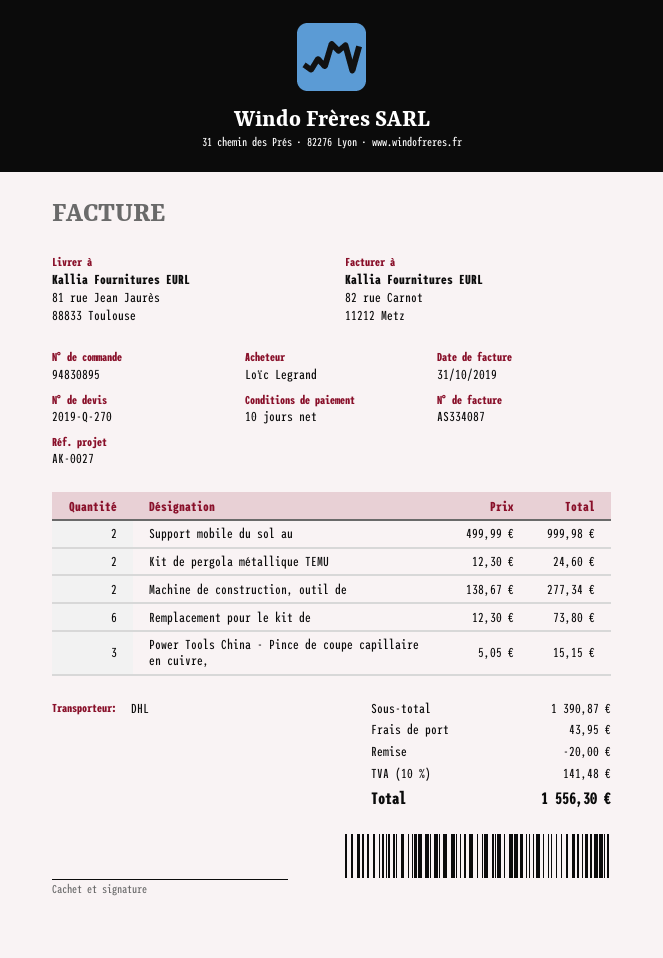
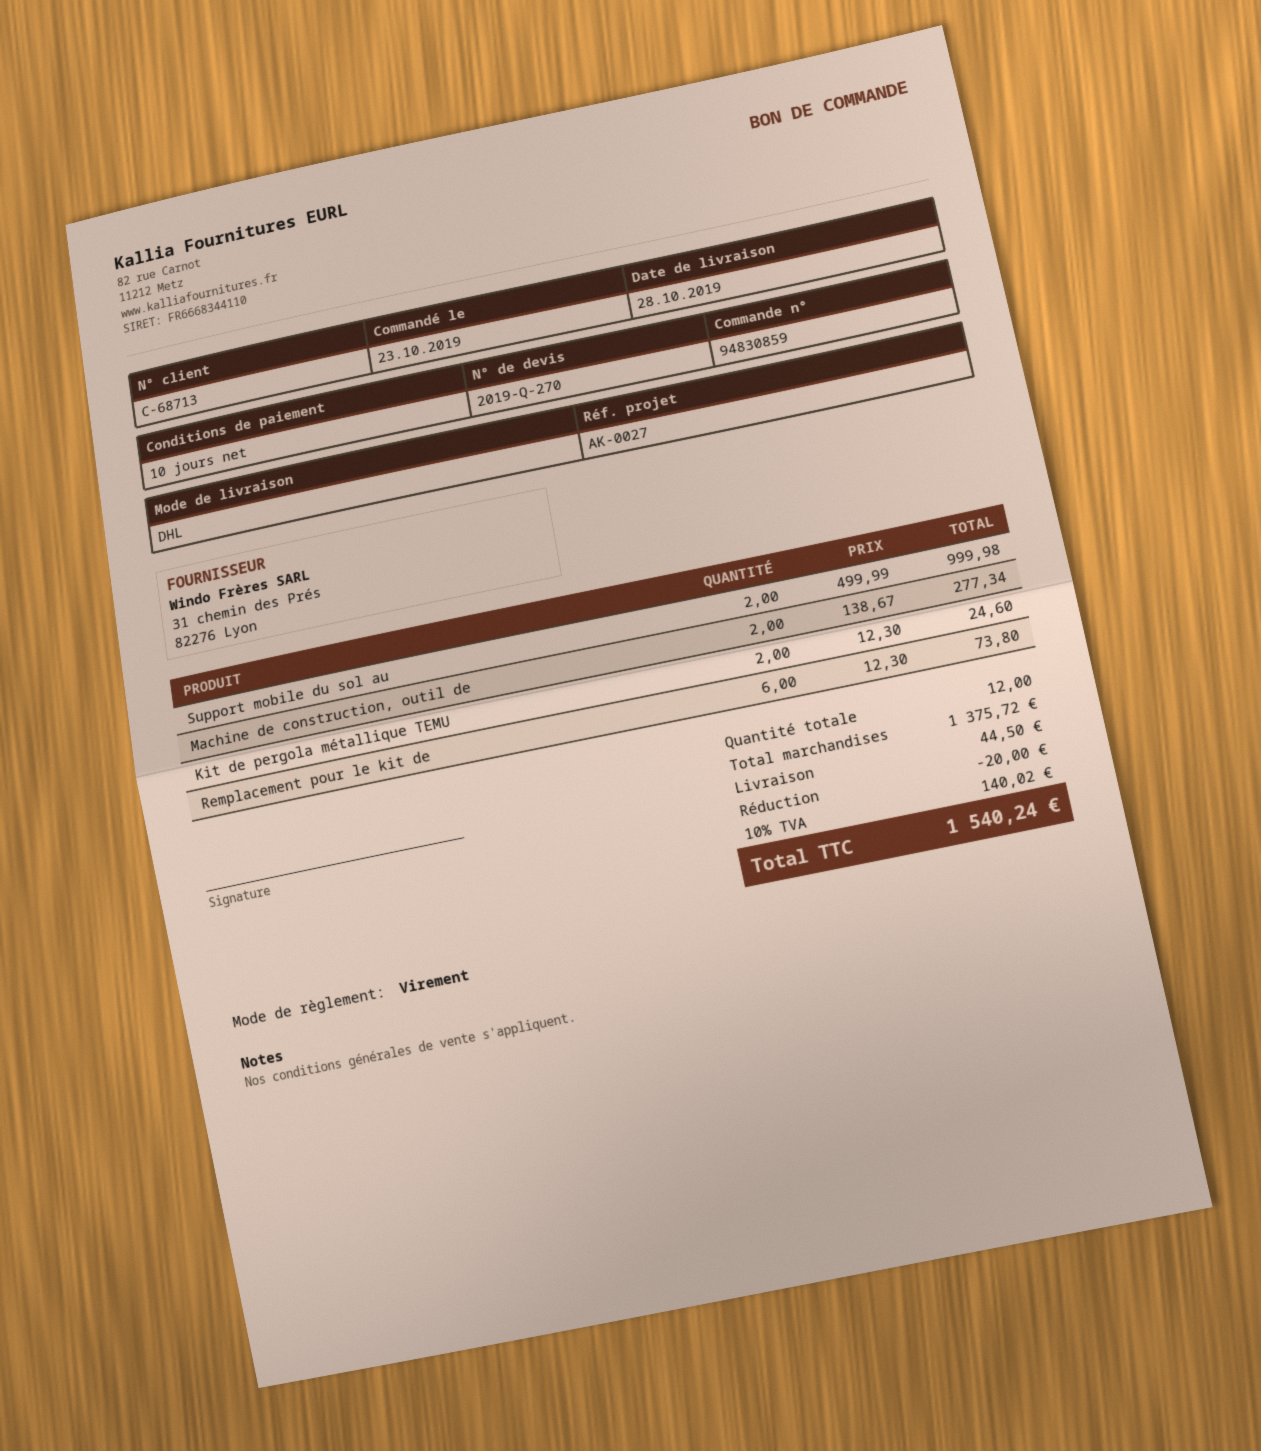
order number: 94830895 -> 94830859
Power Tools China - Pince de coupe capillaire en cuivre,: 3 x 5.05 = 15.15 -> none
subtotal: 1390.87 -> 1375.72
shipping: 43.95 -> 44.50
tax: 10% = 141.48 -> 10% = 140.02
total: 1556.30 -> 1540.24

